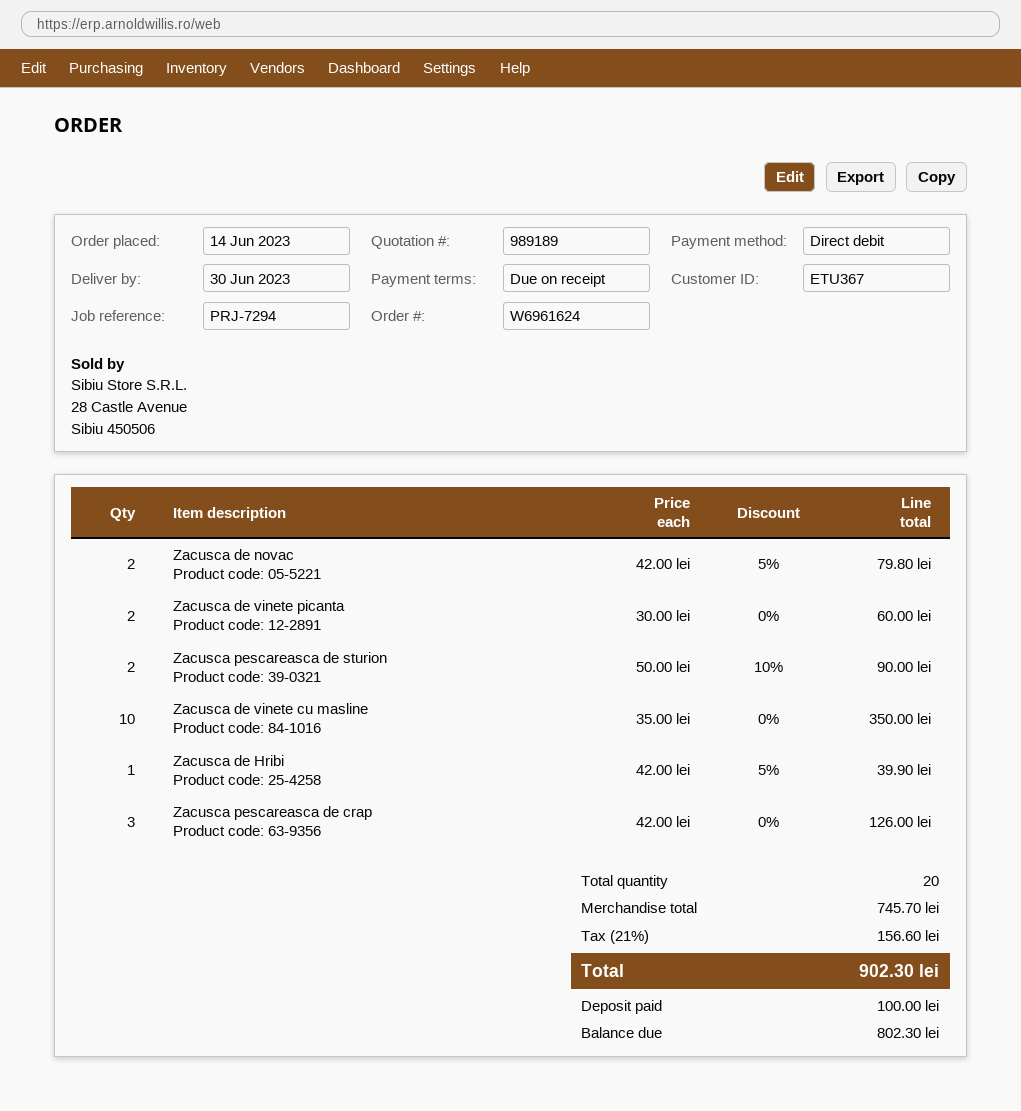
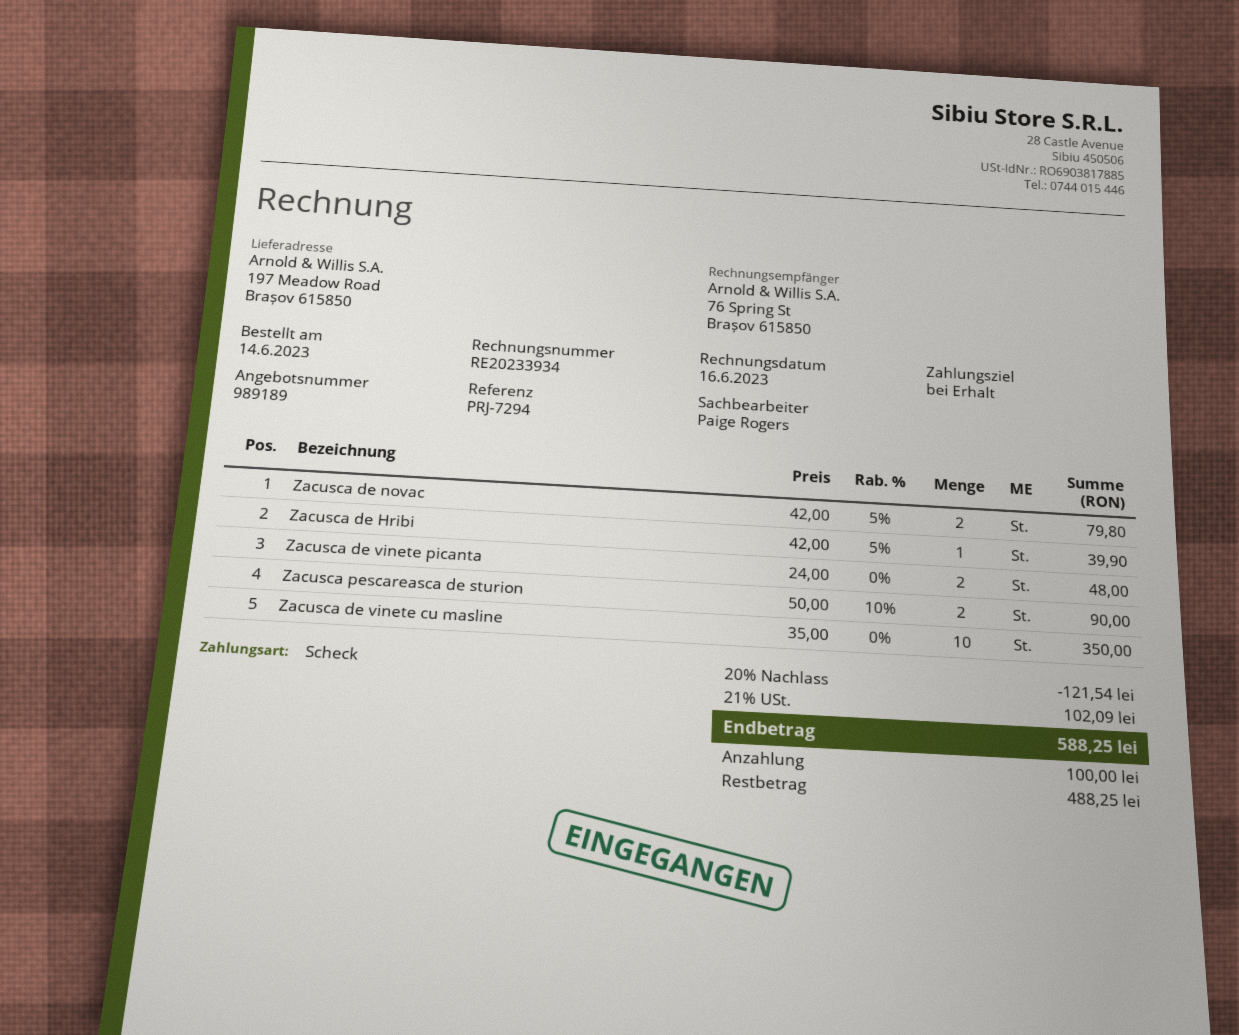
payment method: direct debit -> cheque
Zacusca de vinete picanta: 2 x 30.00 = 60.00 -> 2 x 24.00 = 48.00
Zacusca pescareasca de crap: 3 x 42.00 = 126.00 -> none
discount: none -> 20% = 121.54
tax: 21% = 156.60 -> 21% = 102.09
total: 902.30 -> 588.25
balance: 802.30 -> 488.25

